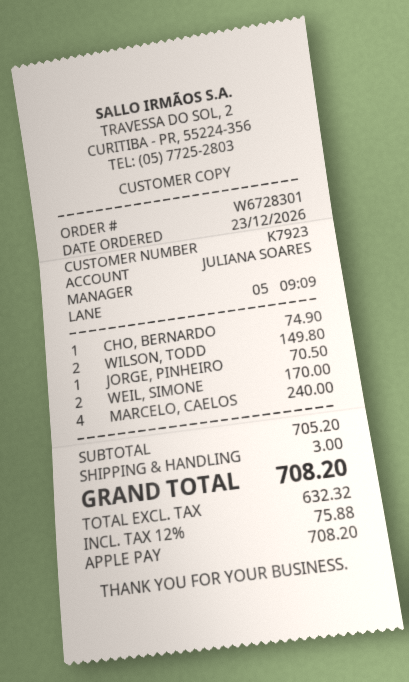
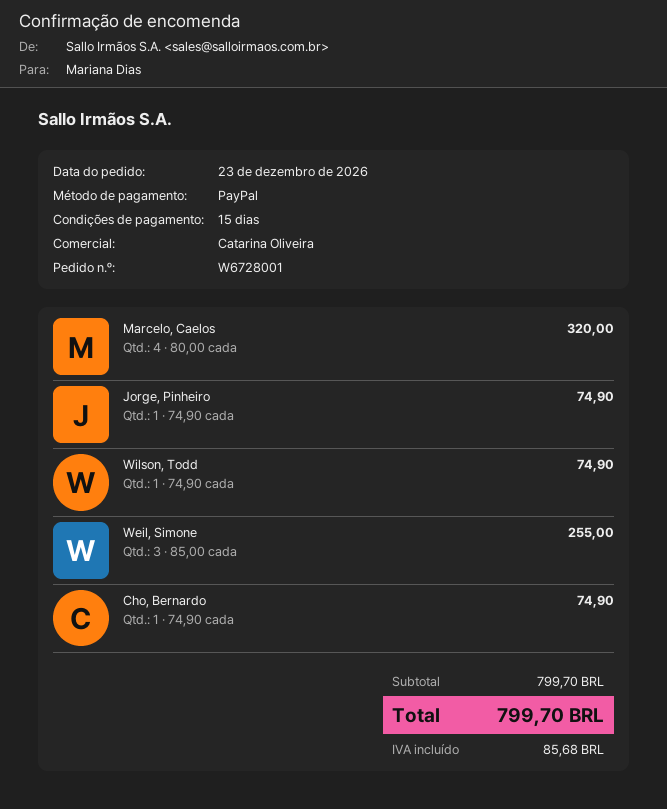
order number: W6728301 -> W6728001
sales rep: JULIANA SOARES -> Catarina Oliveira
payment method: Apple Pay -> PayPal
WILSON, TODD: 2 for 149.80 -> 1 for 74.90
JORGE, PINHEIRO: 1 for 70.50 -> 1 for 74.90
WEIL, SIMONE: 2 for 170.00 -> 3 for 255.00
MARCELO, CAELOS: 4 for 240.00 -> 4 for 320.00
subtotal: 705.20 -> 799.70
shipping: 3.00 -> none
tax: 75.88 -> 85.68
total: 708.20 -> 799.70

